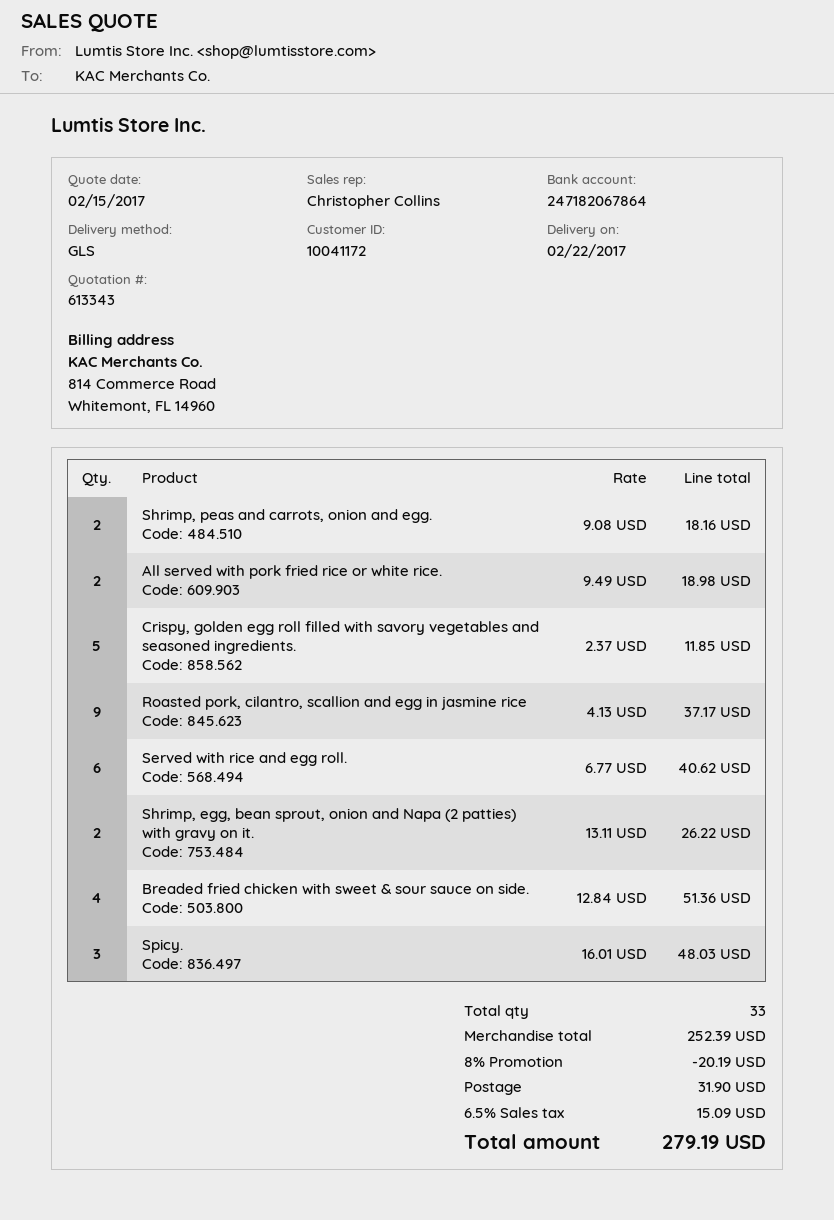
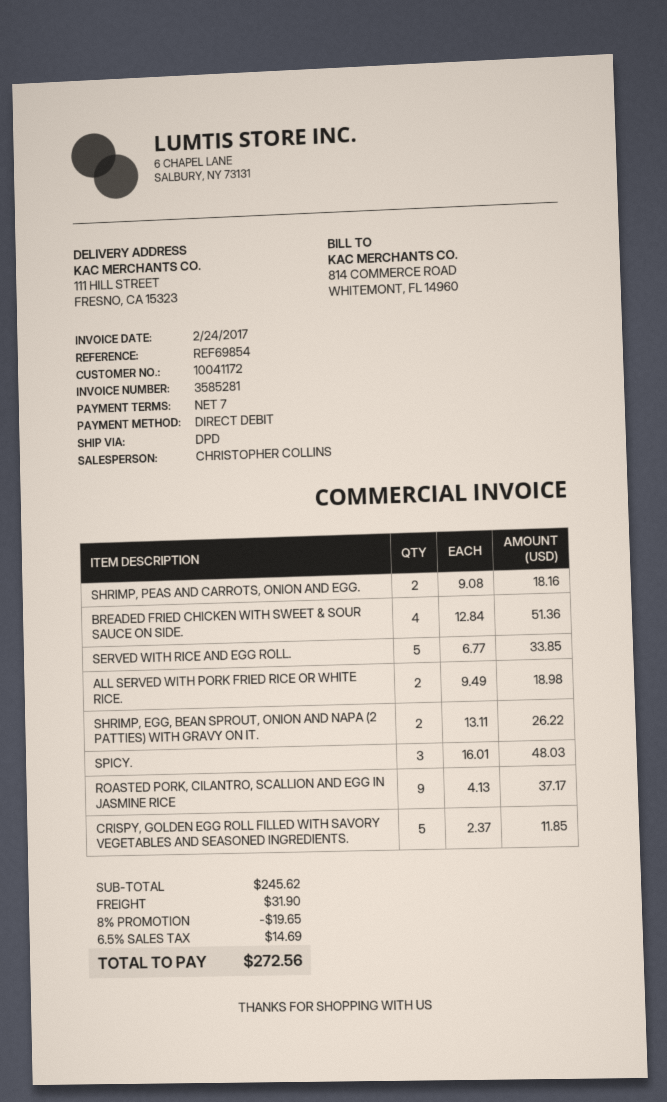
shipping method: GLS -> DPD
Served with rice and egg roll.: 6 x 6.77 = 40.62 -> 5 x 6.77 = 33.85
subtotal: 252.39 -> 245.62
discount: 8% = 20.19 -> 8% = 19.65
tax: 6.5% = 15.09 -> 6.5% = 14.69
total: 279.19 -> 272.56

